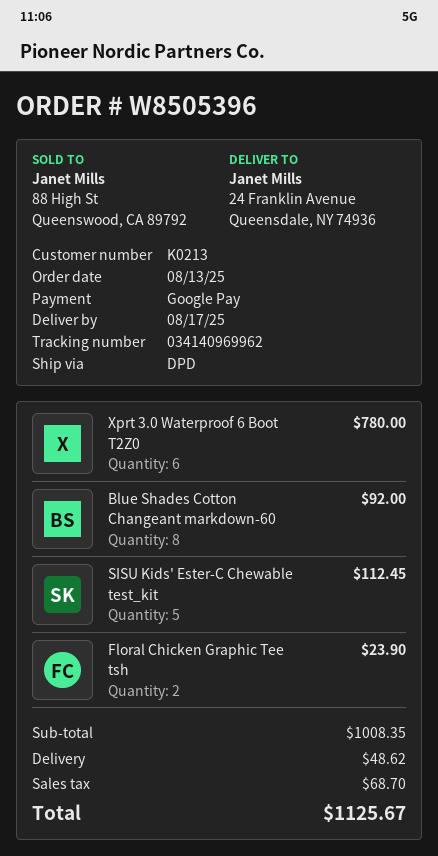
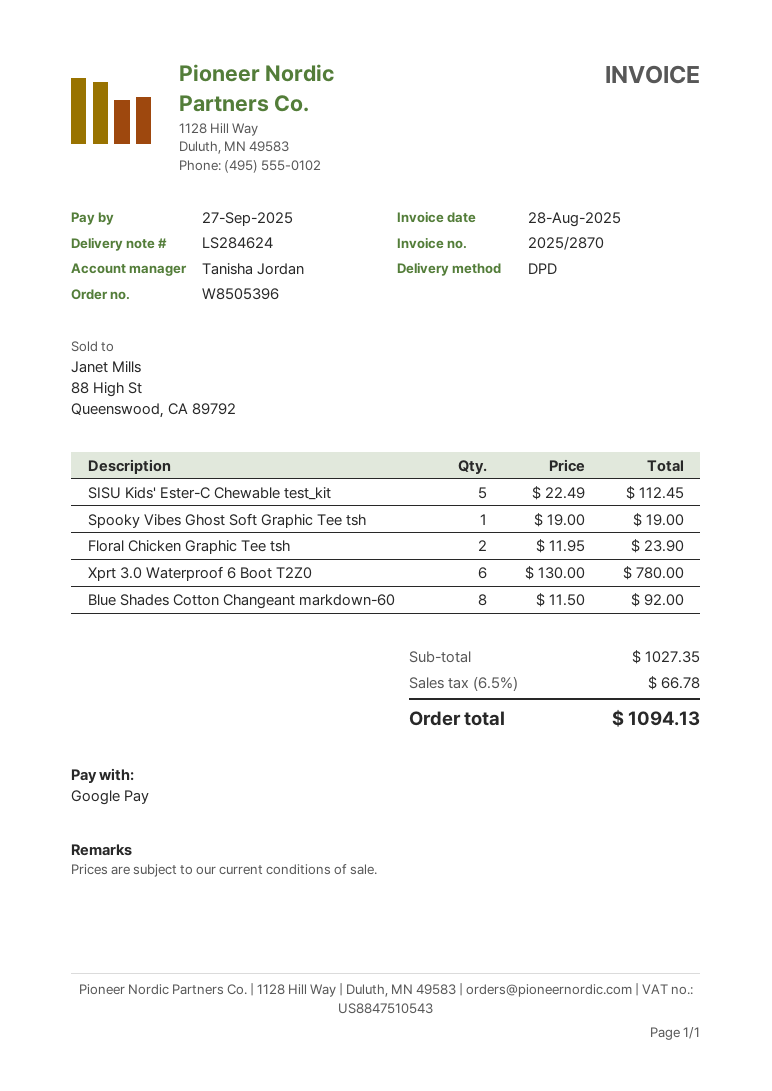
Spooky Vibes Ghost Soft Graphic Tee tsh: none -> 1 for 19.00
subtotal: 1008.35 -> 1027.35
shipping: 48.62 -> none
tax: 68.70 -> 66.78
total: 1125.67 -> 1094.13

